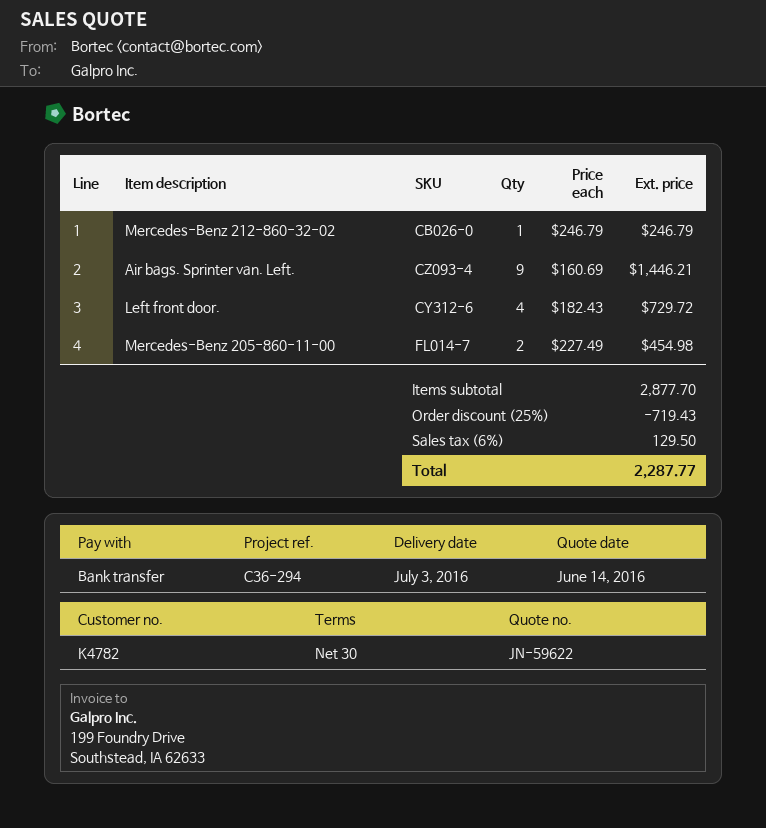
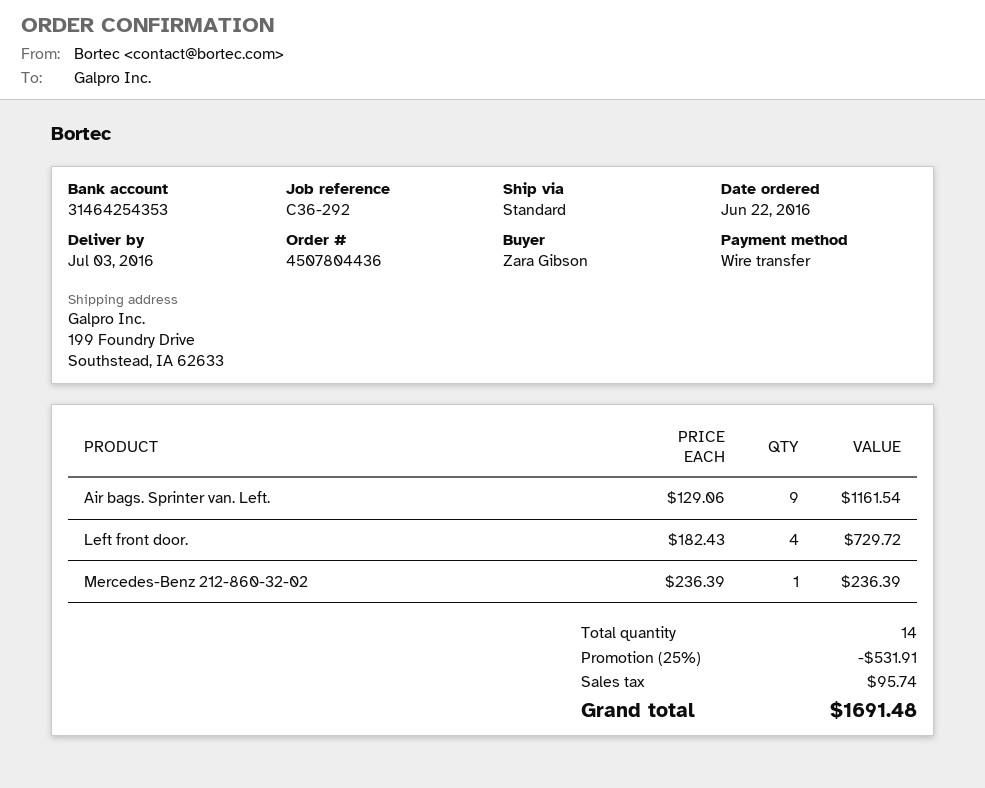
reference: C36-294 -> C36-292
Mercedes-Benz 212-860-32-02: 1 x 246.79 = 246.79 -> 1 x 236.39 = 236.39
Air bags. Sprinter van. Left.: 9 x 160.69 = 1446.21 -> 9 x 129.06 = 1161.54
Mercedes-Benz 205-860-11-00: 2 x 227.49 = 454.98 -> none
discount: 25% = 719.43 -> 25% = 531.91
tax: 129.50 -> 95.74
total: 2287.77 -> 1691.48

